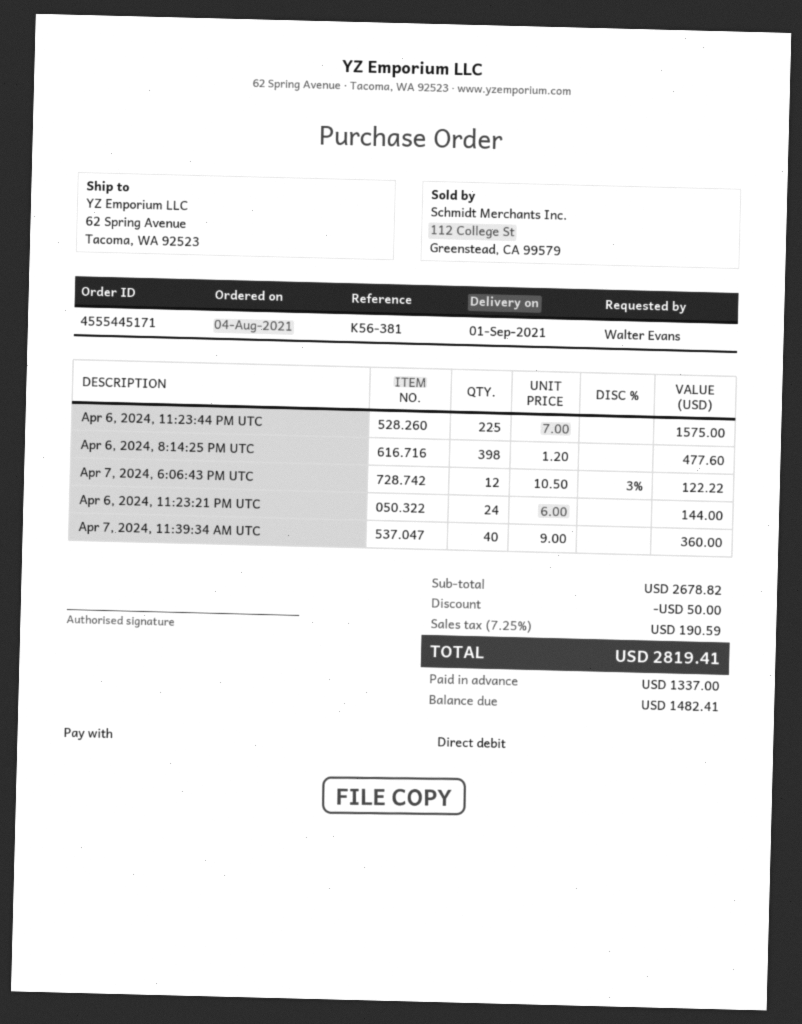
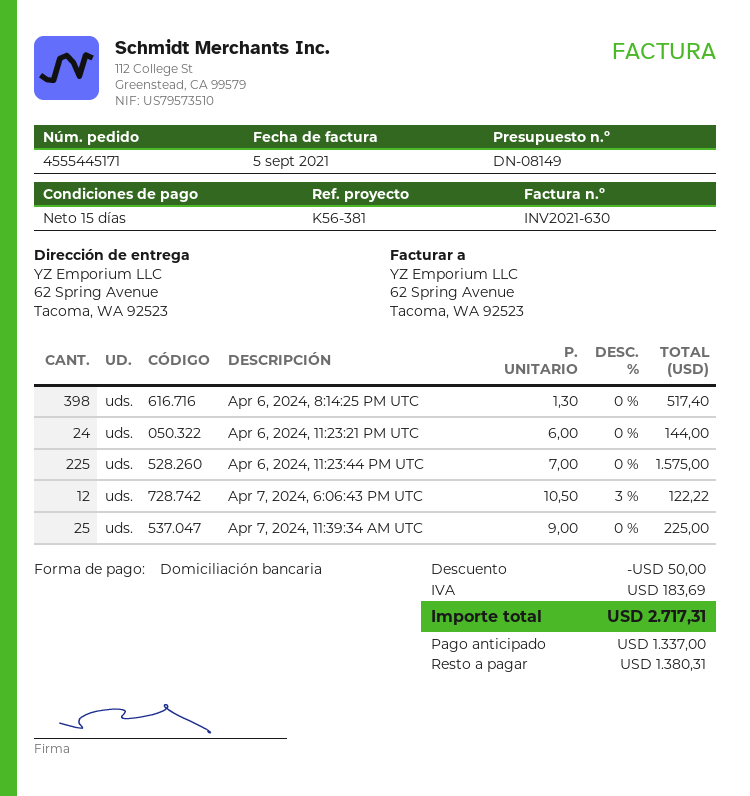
Apr 6, 2024, 8:14:25 PM UTC: 398 x 1.20 = 477.60 -> 398 x 1.30 = 517.40
Apr 7, 2024, 11:39:34 AM UTC: 40 x 9.00 = 360.00 -> 25 x 9.00 = 225.00
tax: 190.59 -> 183.69
total: 2819.41 -> 2717.31
balance: 1482.41 -> 1380.31

